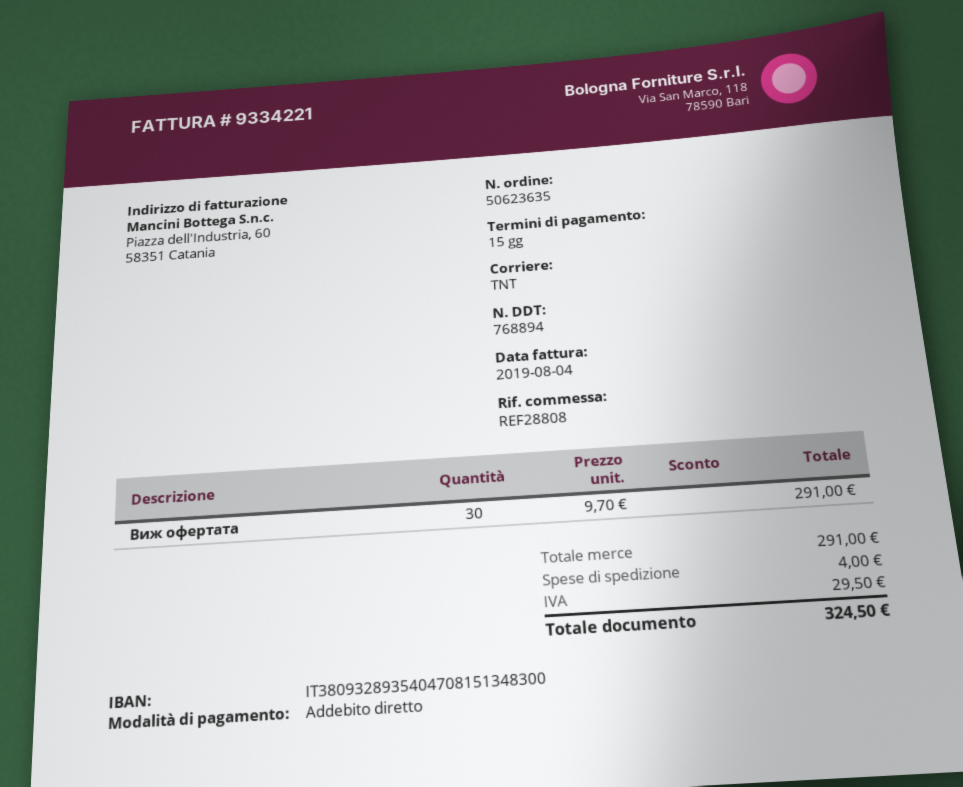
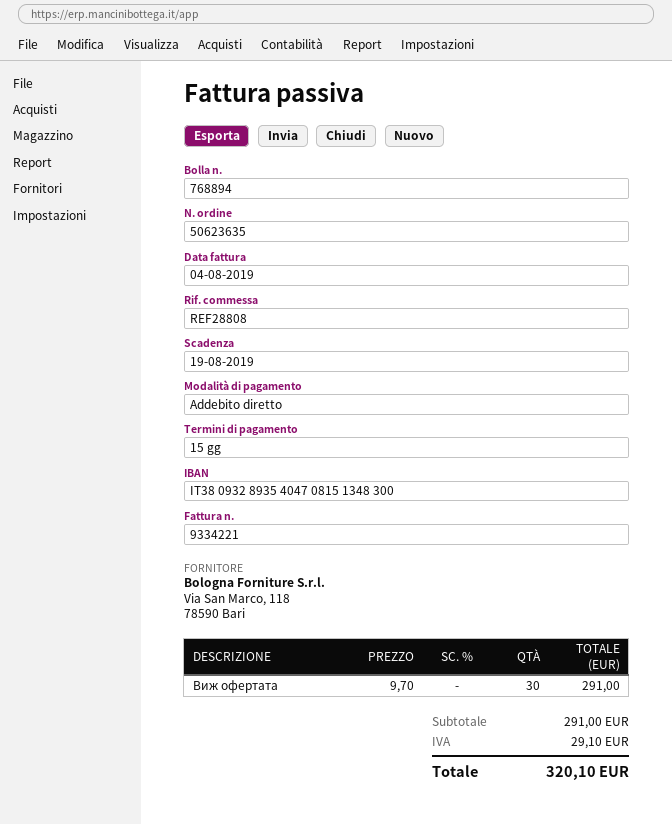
shipping: 4.00 -> none
tax: 29.50 -> 29.10
total: 324.50 -> 320.10

